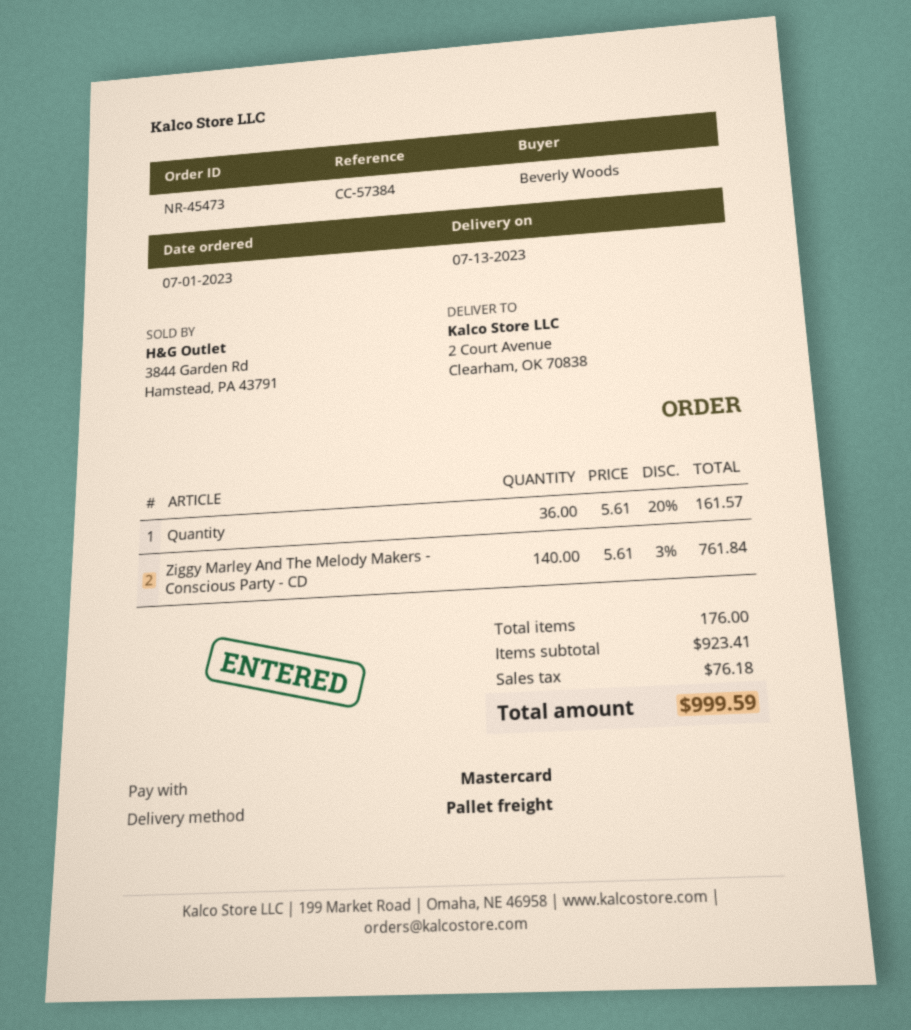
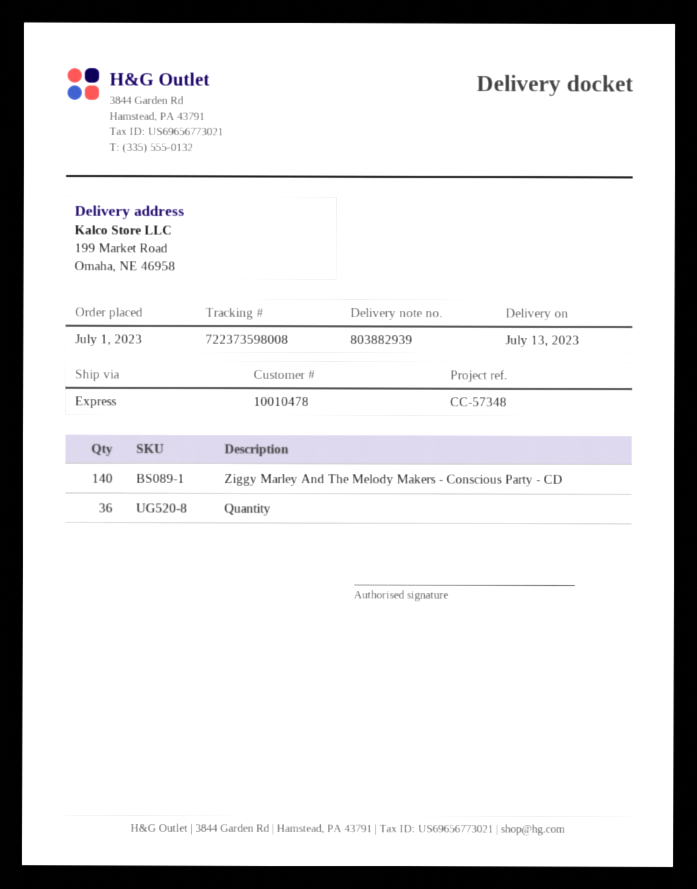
reference: CC-57384 -> CC-57348
shipping method: pallet freight -> express
ship to: 2 Court Avenue, Clearham, OK 70838 -> 199 Market Road, Omaha, NE 46958

